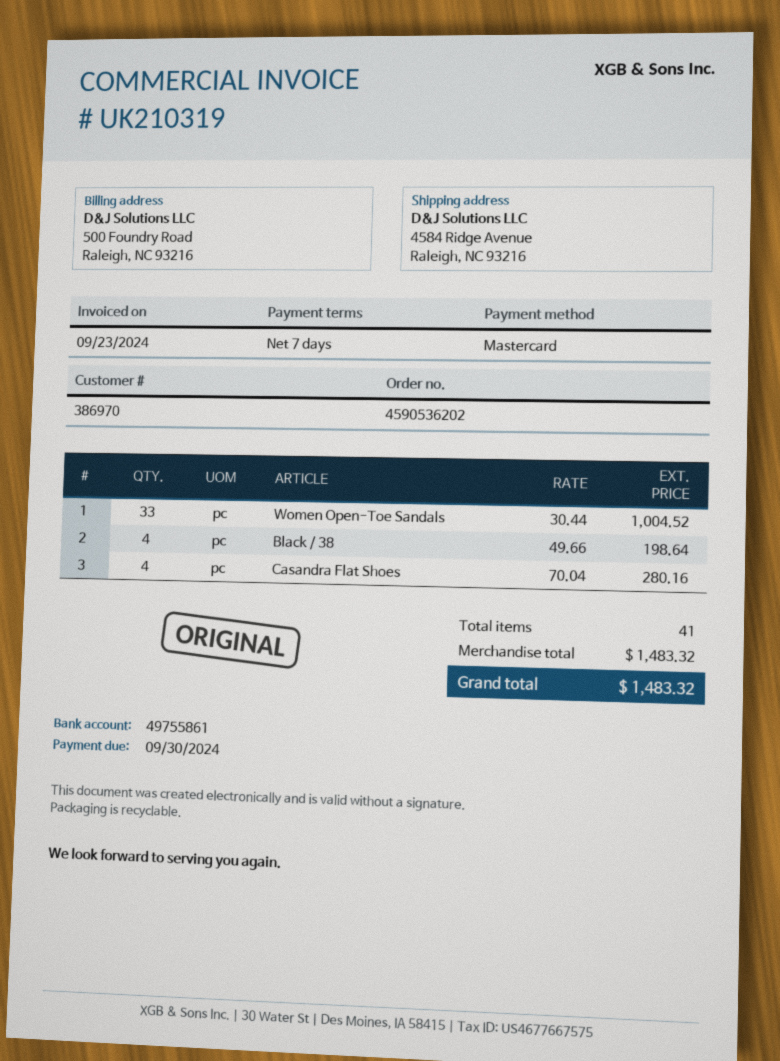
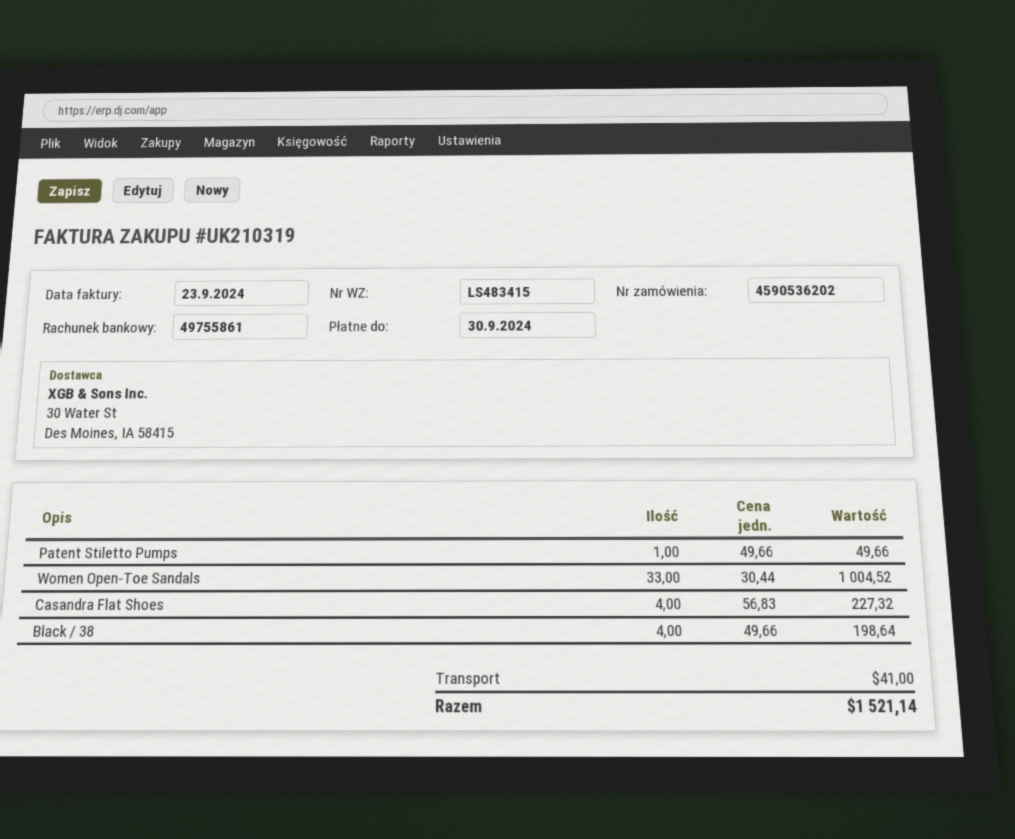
Casandra Flat Shoes: 4 x 70.04 = 280.16 -> 4 x 56.83 = 227.32
Patent Stiletto Pumps: none -> 1 x 49.66 = 49.66
shipping: none -> 41.00
total: 1483.32 -> 1521.14

